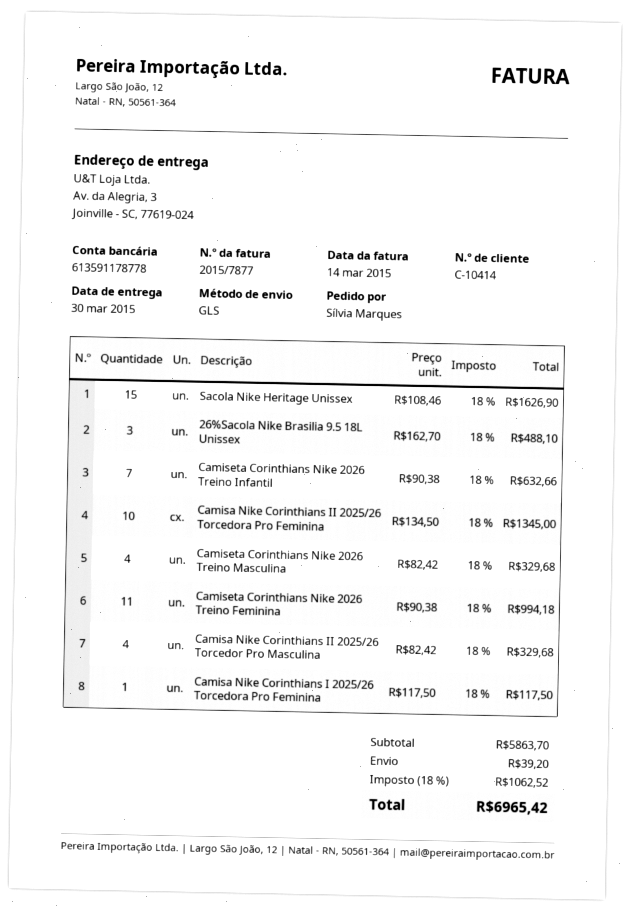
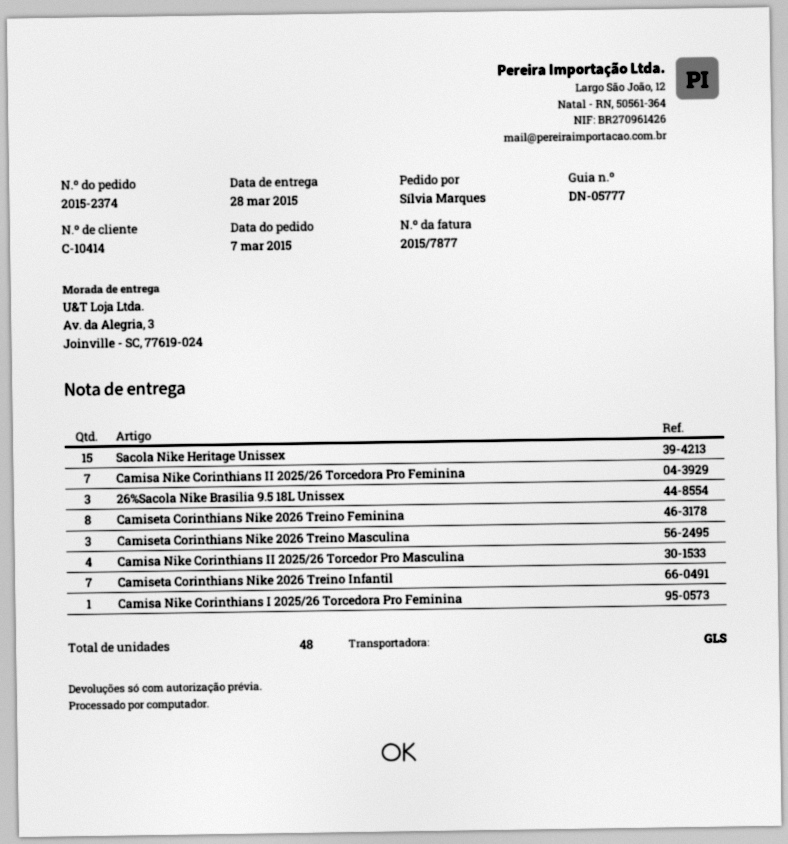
delivery date: 2015-03-30 -> 2015-03-28
Camisa Nike Corinthians II 2025/26 Torcedora Pro Feminina: 10 -> 7
Camiseta Corinthians Nike 2026 Treino Masculina: 4 -> 3
Camiseta Corinthians Nike 2026 Treino Feminina: 11 -> 8

